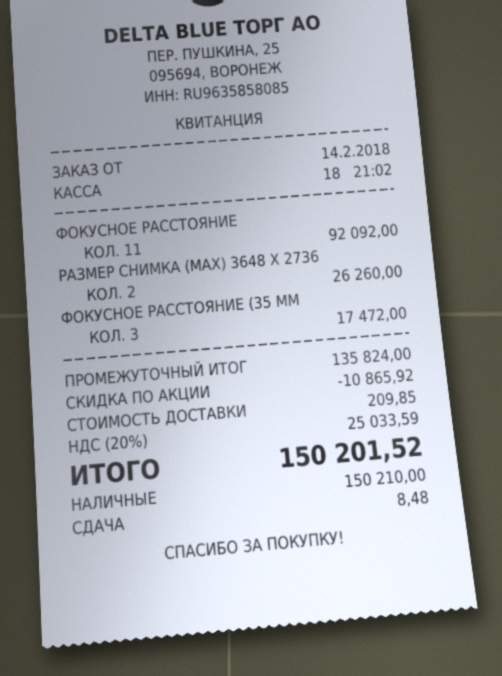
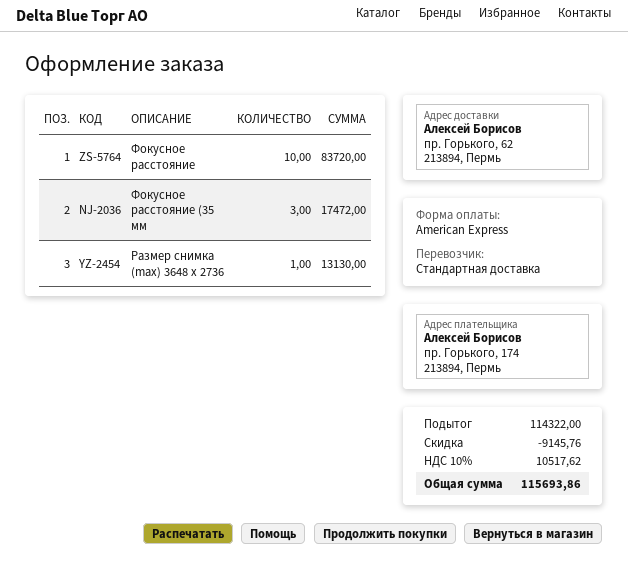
payment method: cash -> American Express
ФОКУСНОЕ РАССТОЯНИЕ: 11 for 92092.00 -> 10 for 83720.00
РАЗМЕР СНИМКА (MAX) 3648 X 2736: 2 for 26260.00 -> 1 for 13130.00
subtotal: 135824.00 -> 114322.00
discount: 10865.92 -> 9145.76
shipping: 209.85 -> none
tax: 20% = 25033.59 -> 10% = 10517.62
total: 150201.52 -> 115693.86

